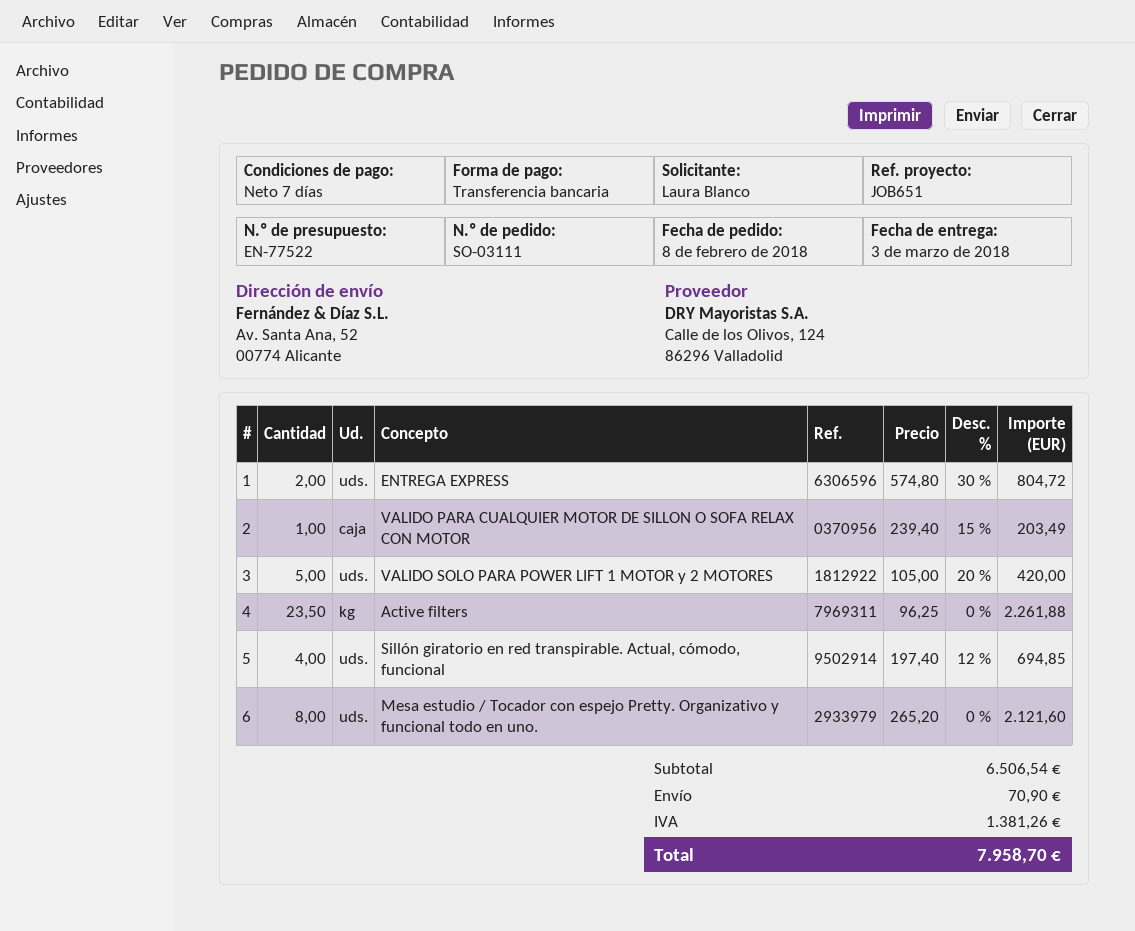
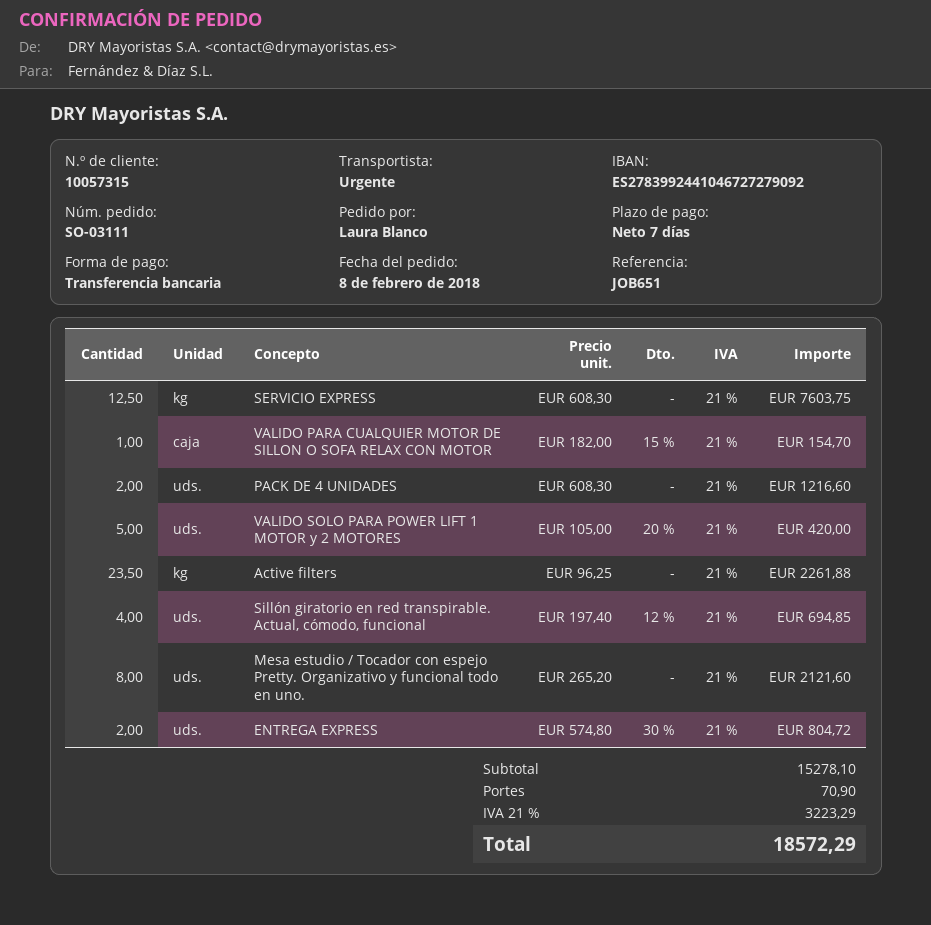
VALIDO PARA CUALQUIER MOTOR DE SILLON O SOFA RELAX CON MOTOR: 1 x 239.40 - 15% = 203.49 -> 1 x 182.00 - 15% = 154.70
SERVICIO EXPRESS: none -> 12.5 x 608.30 = 7603.75
PACK DE 4 UNIDADES: none -> 2 x 608.30 = 1216.60
subtotal: 6506.54 -> 15278.10
tax: 1381.26 -> 3223.29
total: 7958.70 -> 18572.29

